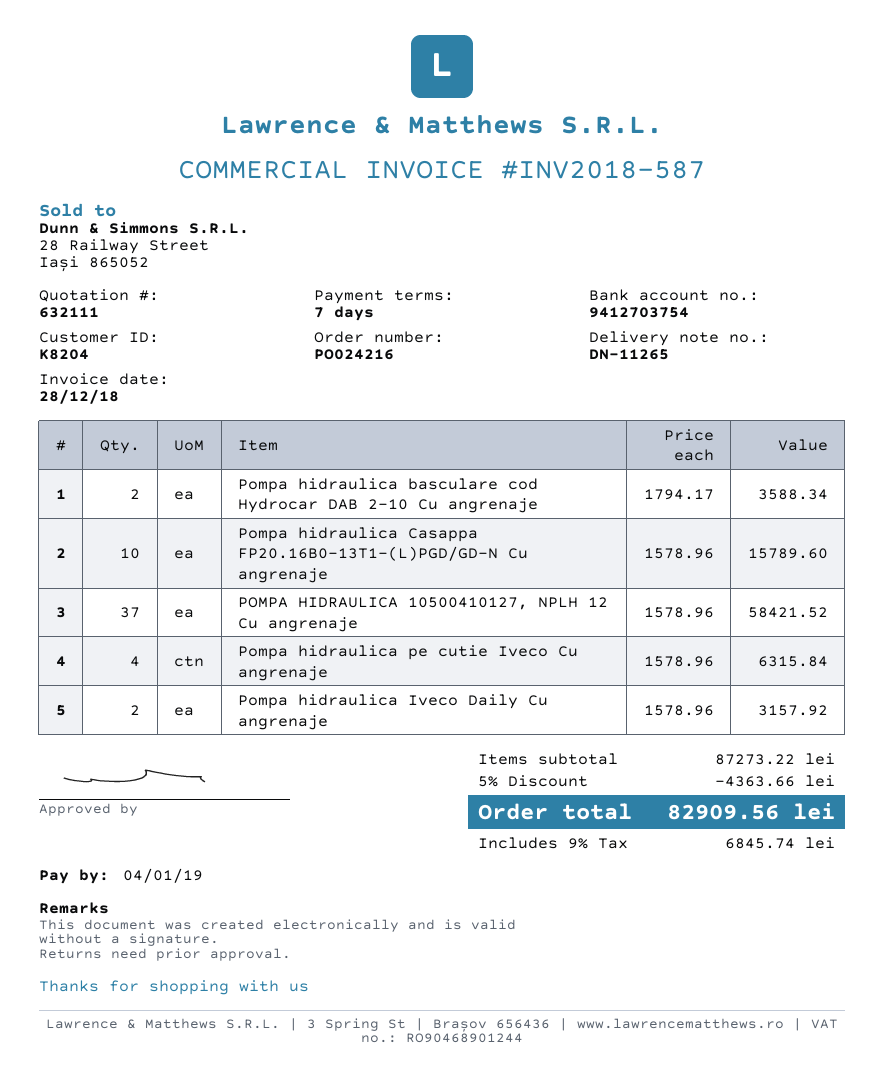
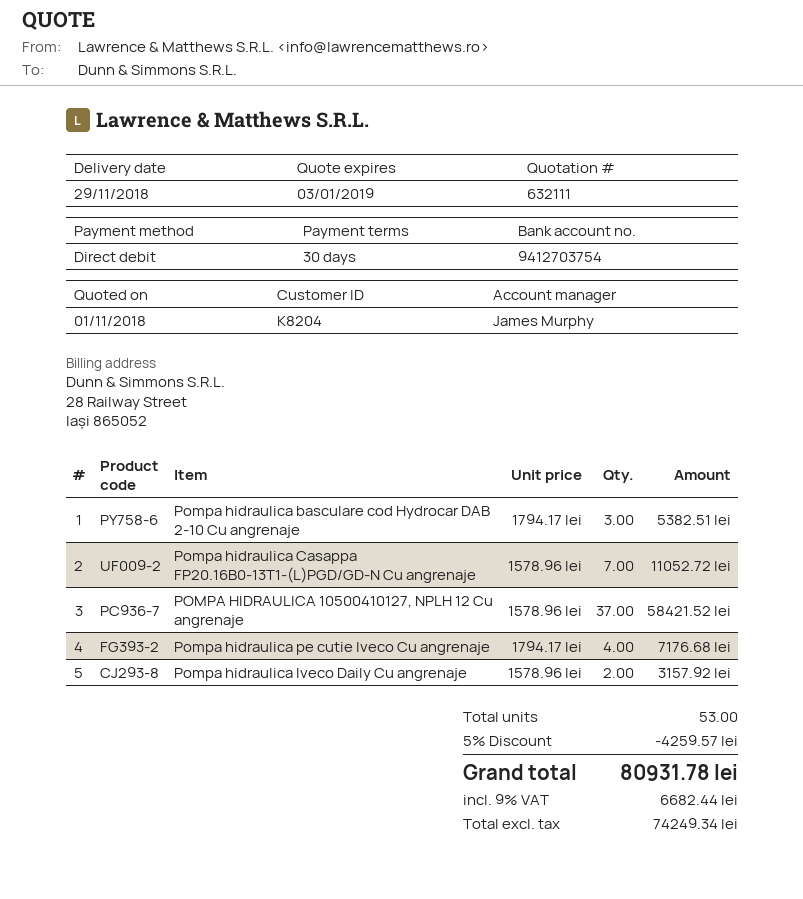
payment terms: 7 days -> 30 days
Pompa hidraulica basculare cod Hydrocar DAB 2-10 Cu angrenaje: 2 x 1794.17 = 3588.34 -> 3 x 1794.17 = 5382.51
Pompa hidraulica Casappa FP20.16B0-13T1-(L)PGD/GD-N Cu angrenaje: 10 x 1578.96 = 15789.60 -> 7 x 1578.96 = 11052.72
Pompa hidraulica pe cutie Iveco Cu angrenaje: 4 x 1578.96 = 6315.84 -> 4 x 1794.17 = 7176.68
discount: 5% = 4363.66 -> 5% = 4259.57
tax: 9% = 6845.74 -> 9% = 6682.44
total: 82909.56 -> 80931.78

